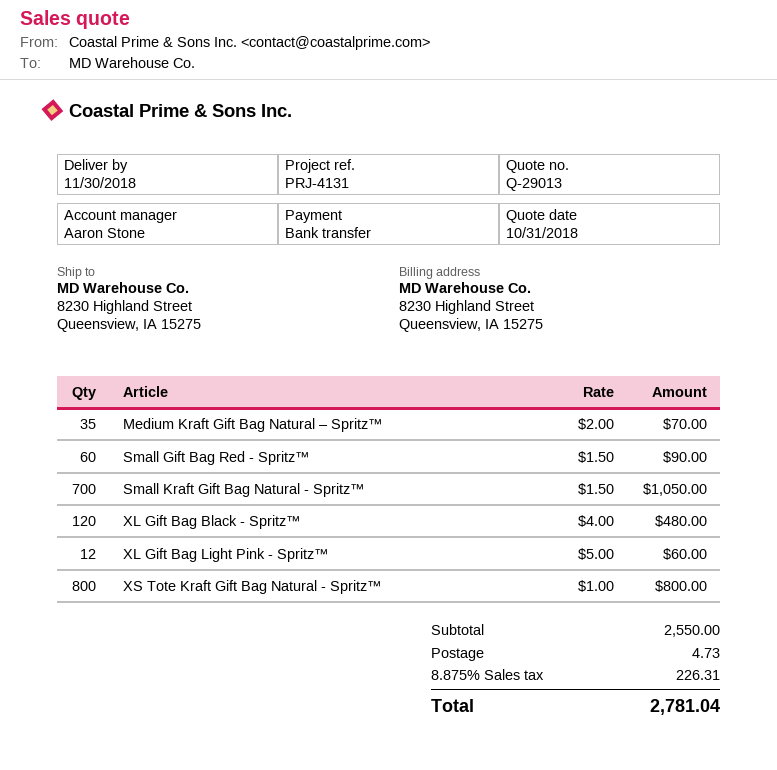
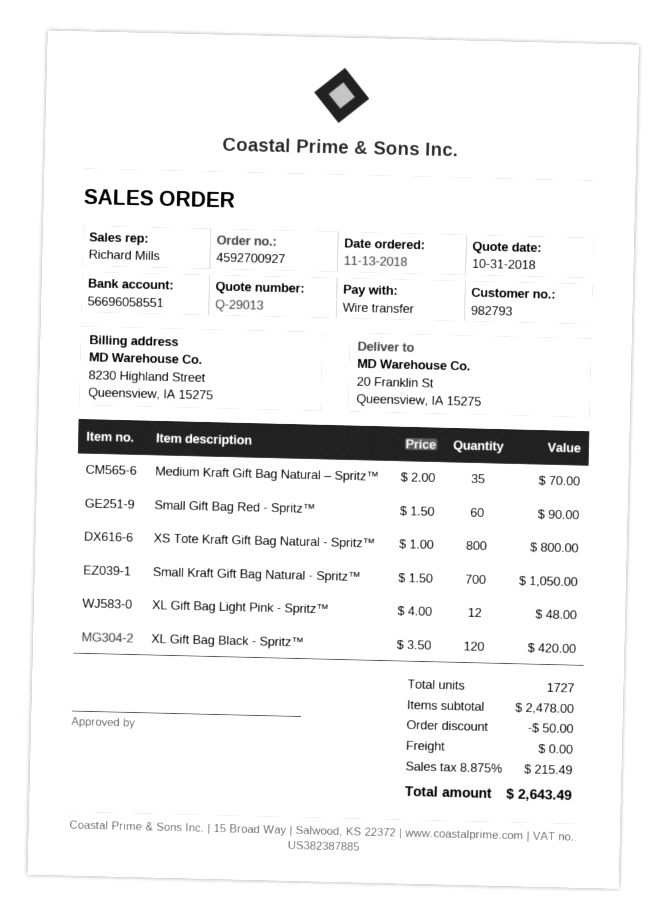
sales rep: Aaron Stone -> Richard Mills
ship to: 8230 Highland Street, Queensview, IA 15275 -> 20 Franklin St, Queensview, IA 15275
XL Gift Bag Black - Spritz™: 120 x 4.00 = 480.00 -> 120 x 3.50 = 420.00
XL Gift Bag Light Pink - Spritz™: 12 x 5.00 = 60.00 -> 12 x 4.00 = 48.00
subtotal: 2550.00 -> 2478.00
discount: none -> 50.00
shipping: 4.73 -> 0.00
tax: 8.875% = 226.31 -> 8.875% = 215.49
total: 2781.04 -> 2643.49

